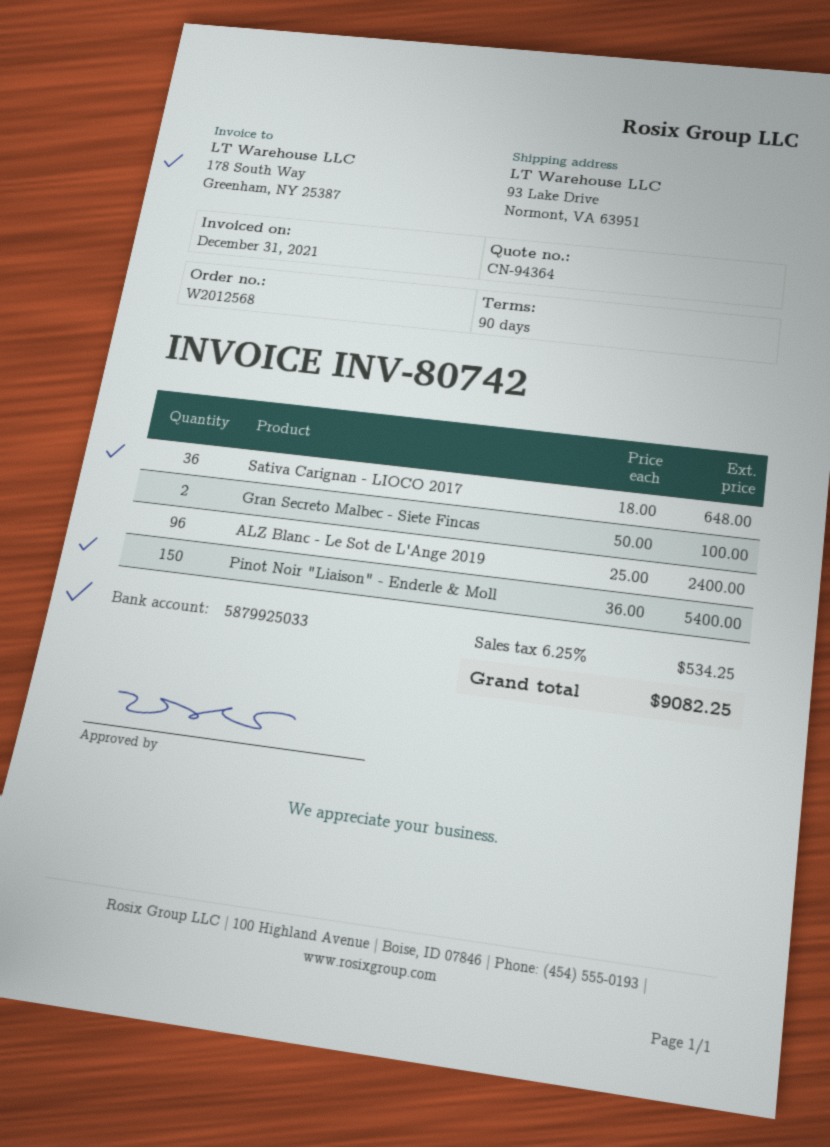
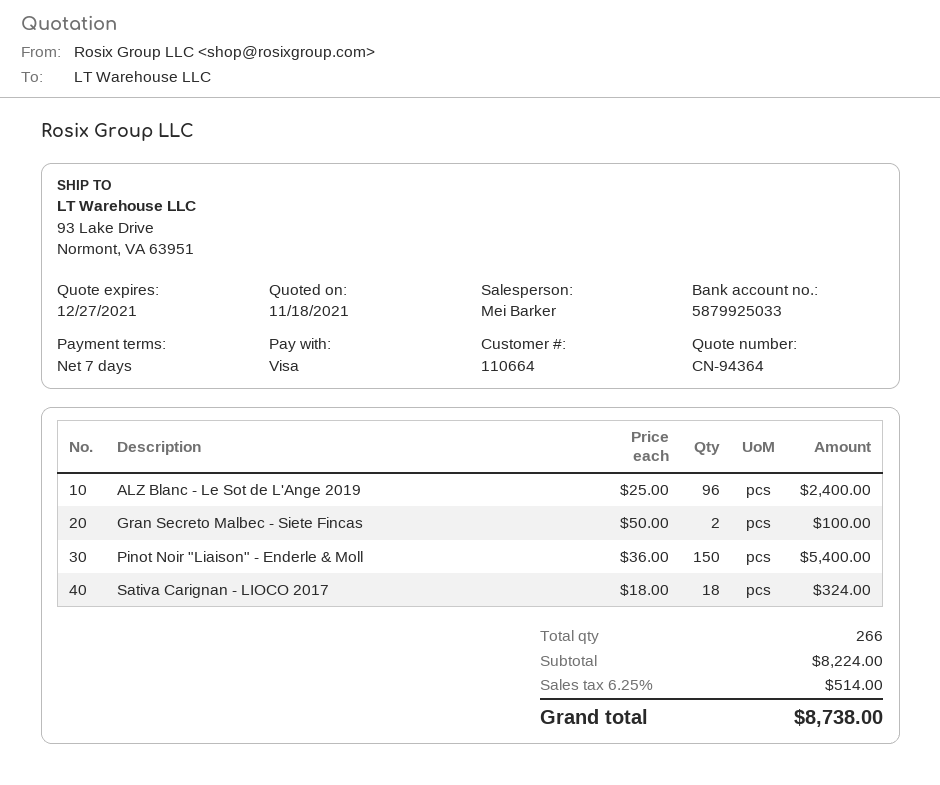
payment terms: 90 days -> 7 days
Sativa Carignan - LIOCO 2017: 36 x 18.00 = 648.00 -> 18 x 18.00 = 324.00
tax: 6.25% = 534.25 -> 6.25% = 514.00
total: 9082.25 -> 8738.00

